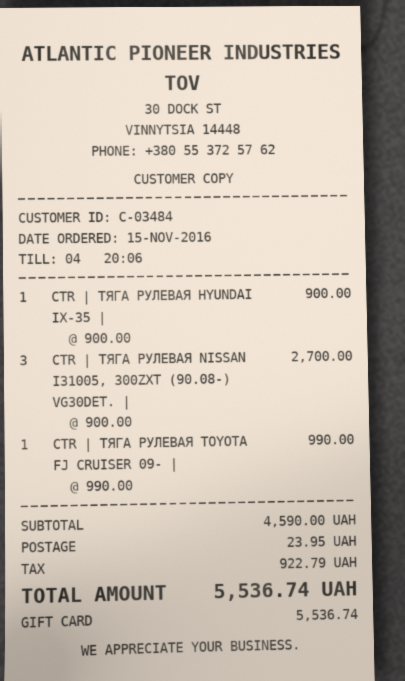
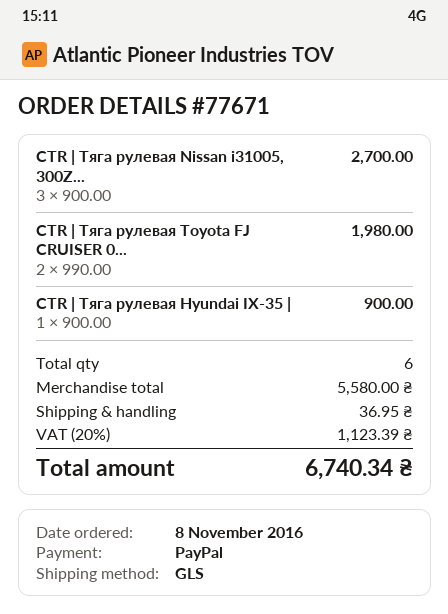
order date: 2016-11-15 -> 2016-11-08
payment method: gift card -> PayPal
CTR | ТЯГА РУЛЕВАЯ TOYOTA FJ CRUISER 09- |: 1 x 990.00 = 990.00 -> 2 x 990.00 = 1980.00
subtotal: 4590.00 -> 5580.00
shipping: 23.95 -> 36.95
tax: 922.79 -> 1123.39
total: 5536.74 -> 6740.34

